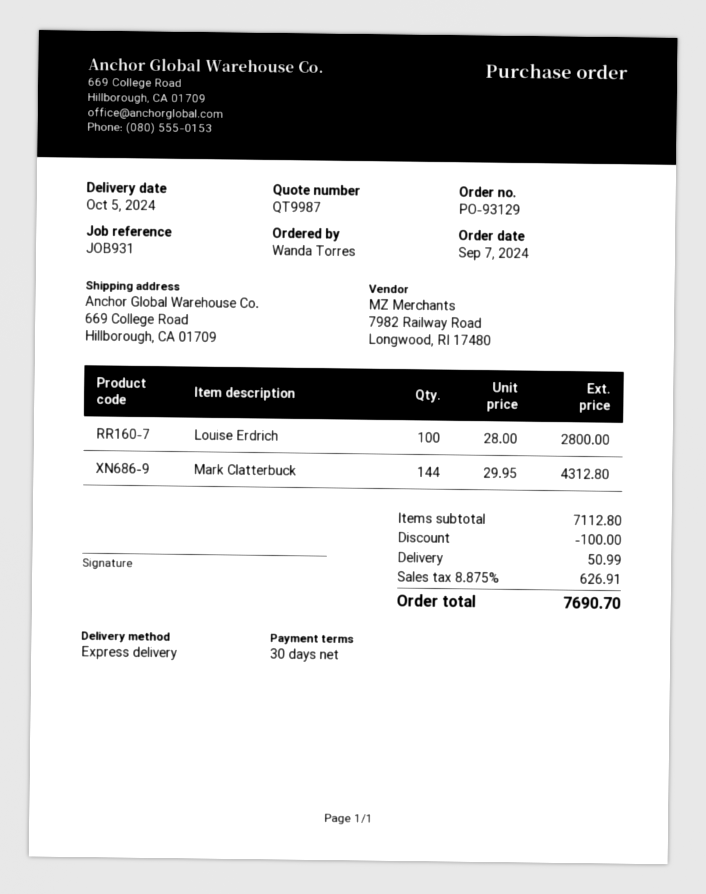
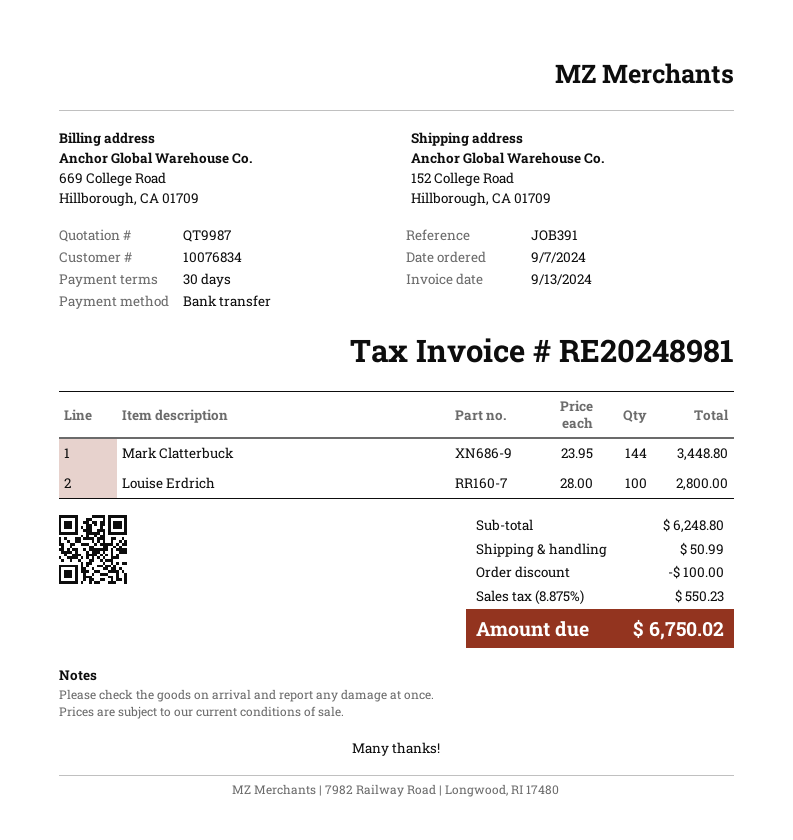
reference: JOB931 -> JOB391
ship to: 669 College Road, Hillborough, CA 01709 -> 152 College Road, Hillborough, CA 01709
Mark Clatterbuck: 144 x 29.95 = 4312.80 -> 144 x 23.95 = 3448.80
subtotal: 7112.80 -> 6248.80
tax: 8.875% = 626.91 -> 8.875% = 550.23
total: 7690.70 -> 6750.02

